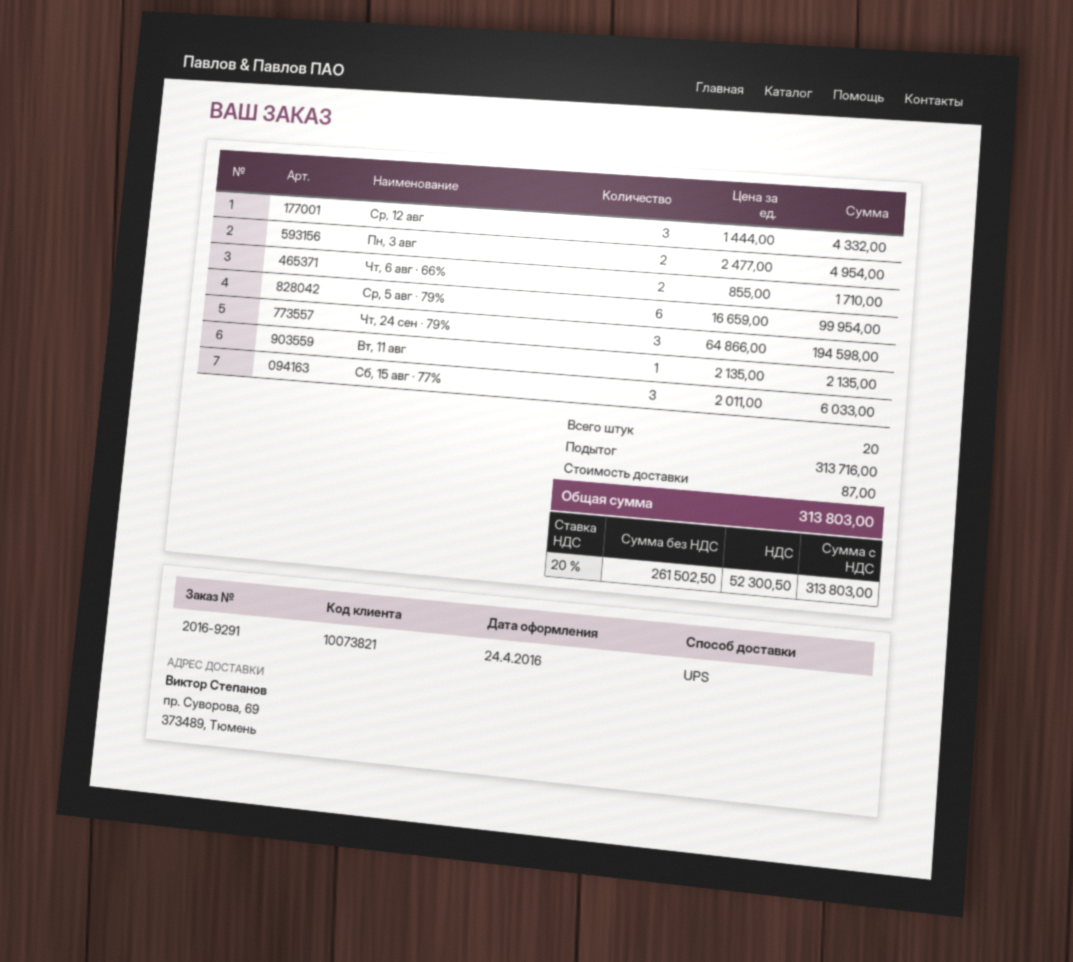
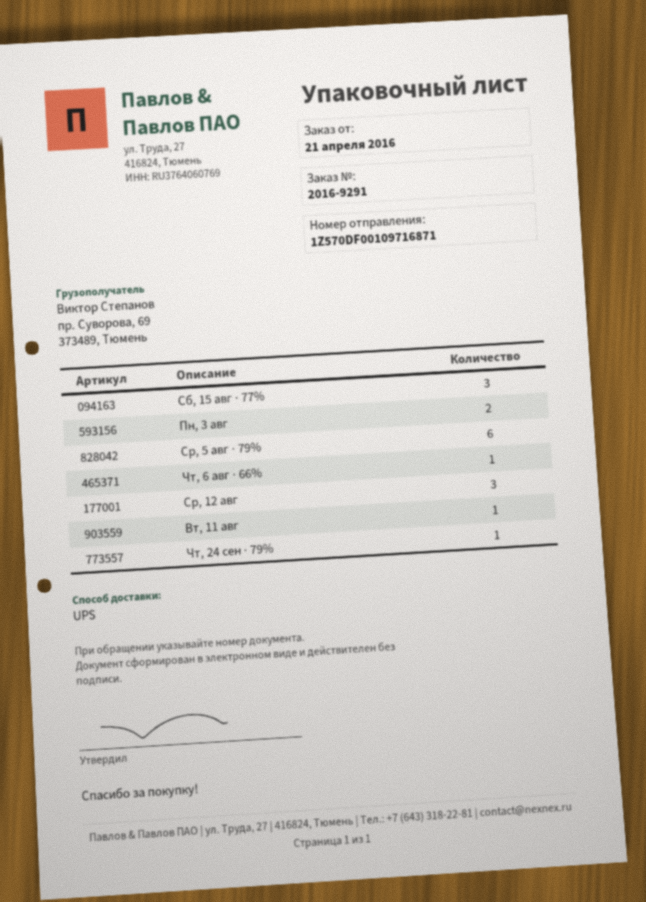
order date: 2016-04-24 -> 2016-04-21
Чт, 6 авг · 66%: 2 -> 1
Чт, 24 сен · 79%: 3 -> 1

